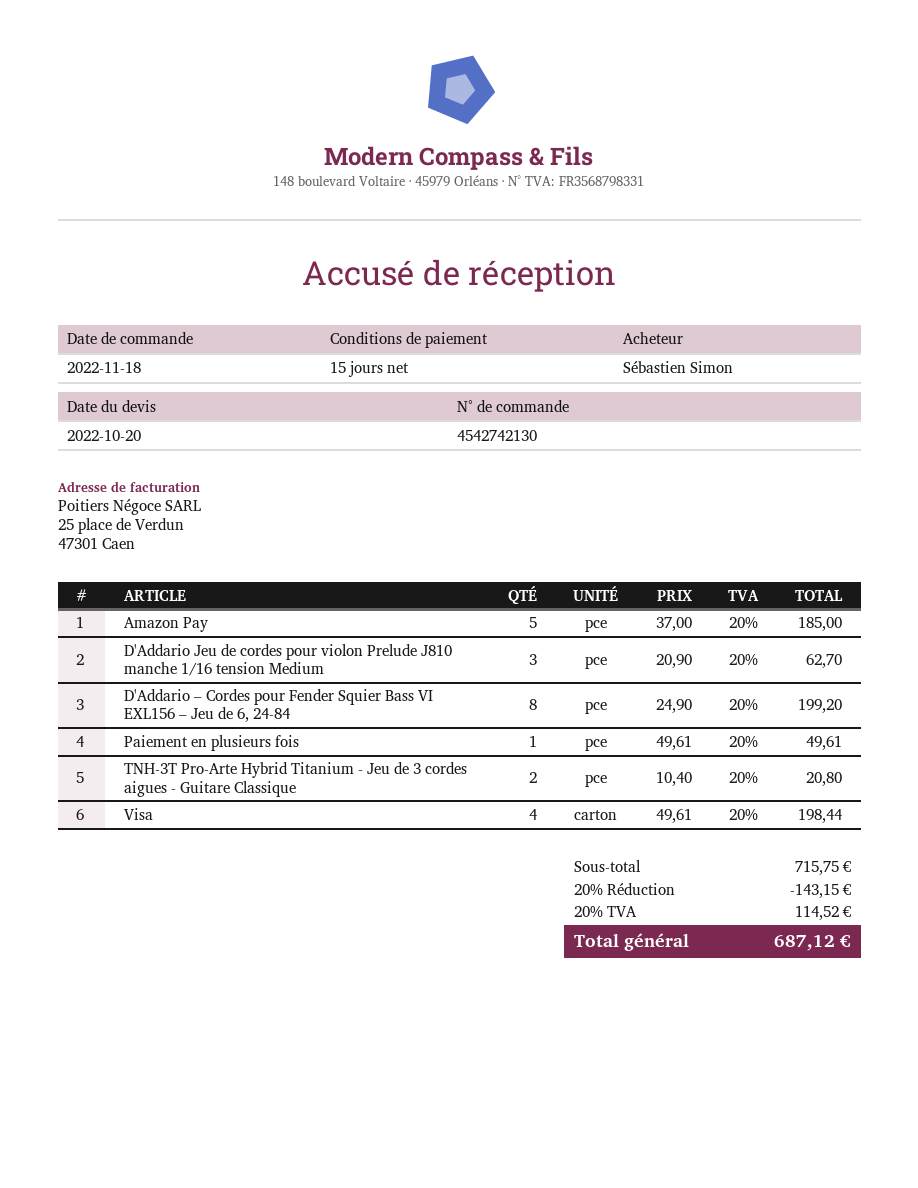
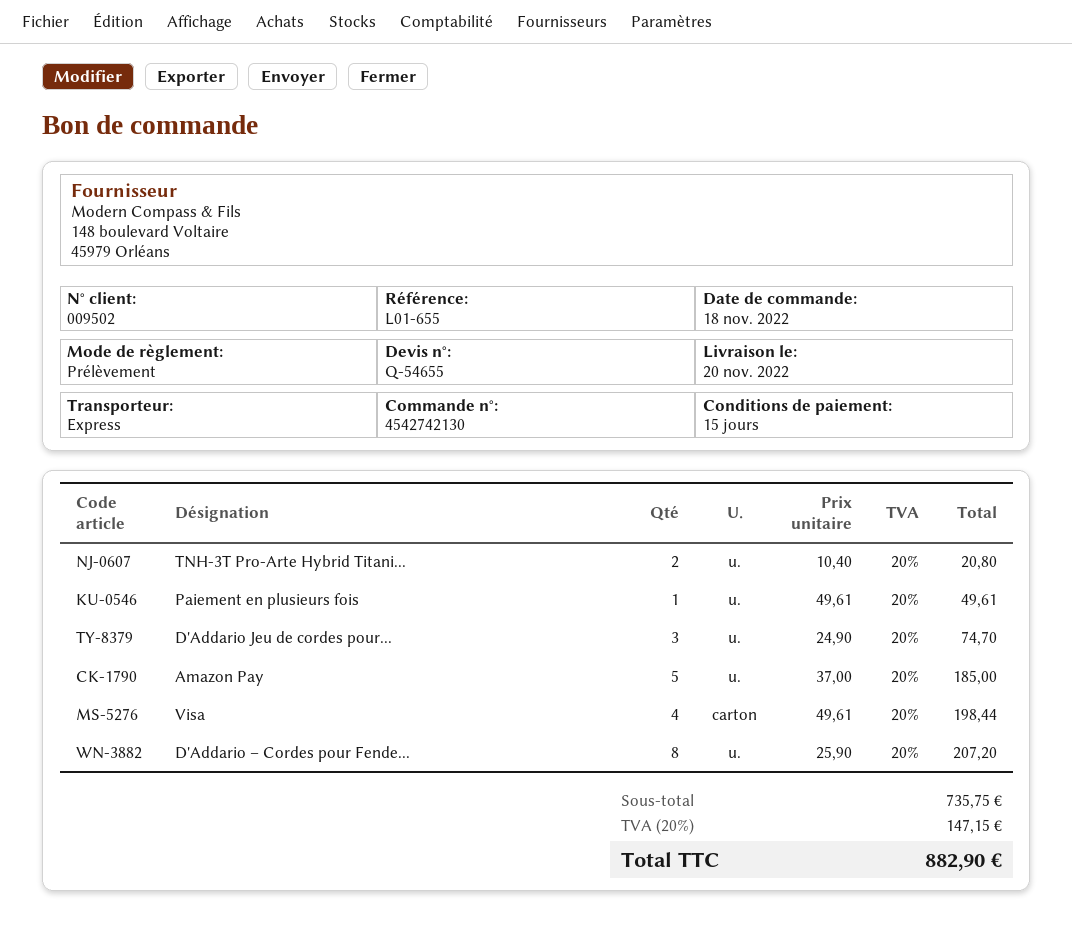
D'Addario Jeu de cordes pour violon Prelude J810 manche 1/16 tension Medium: 3 x 20.90 = 62.70 -> 3 x 24.90 = 74.70
D'Addario – Cordes pour Fender Squier Bass VI EXL156 – Jeu de 6, 24-84: 8 x 24.90 = 199.20 -> 8 x 25.90 = 207.20
subtotal: 715.75 -> 735.75
discount: 20% = 143.15 -> none
tax: 20% = 114.52 -> 20% = 147.15
total: 687.12 -> 882.90

